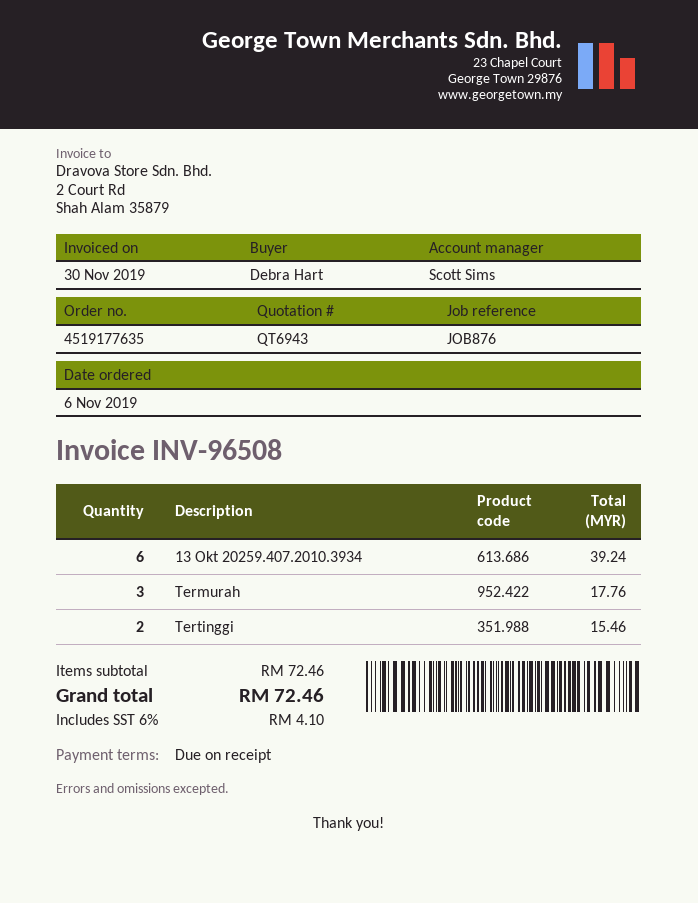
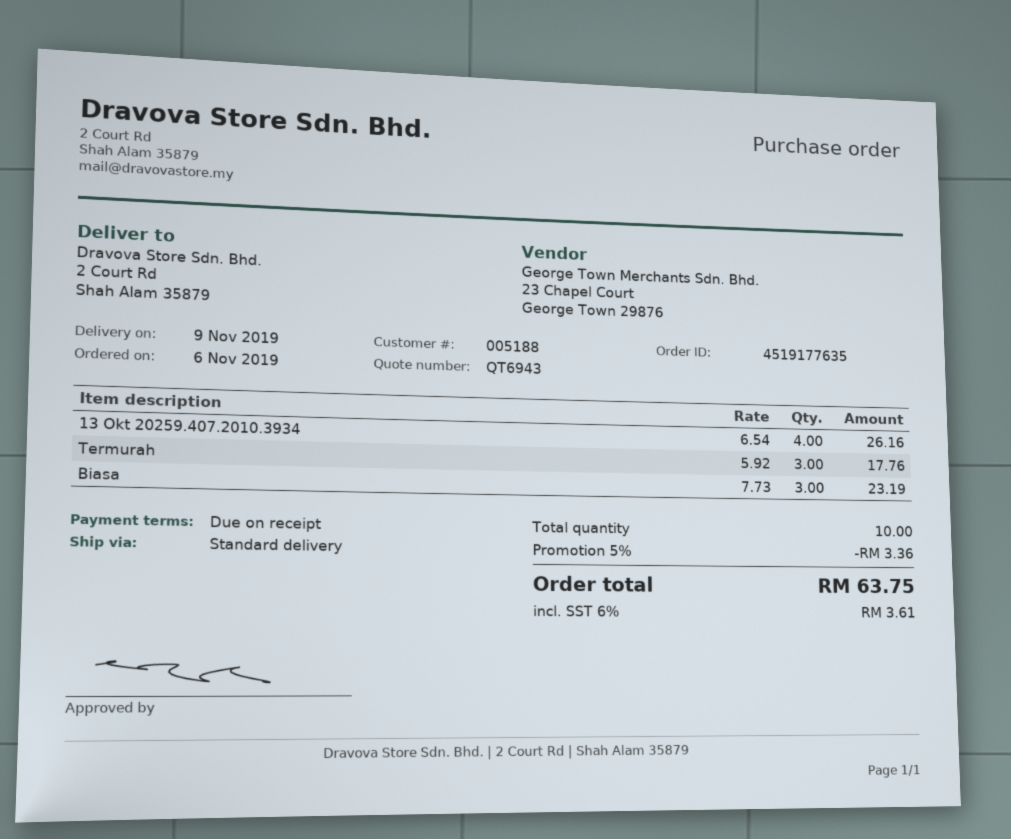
13 Okt 20259.407.2010.3934: 6 for 39.24 -> 4 for 26.16
Tertinggi: 2 for 15.46 -> none
Biasa: none -> 3 for 23.19
discount: none -> 5% = 3.36
tax: 6% = 4.10 -> 6% = 3.61
total: 72.46 -> 63.75

